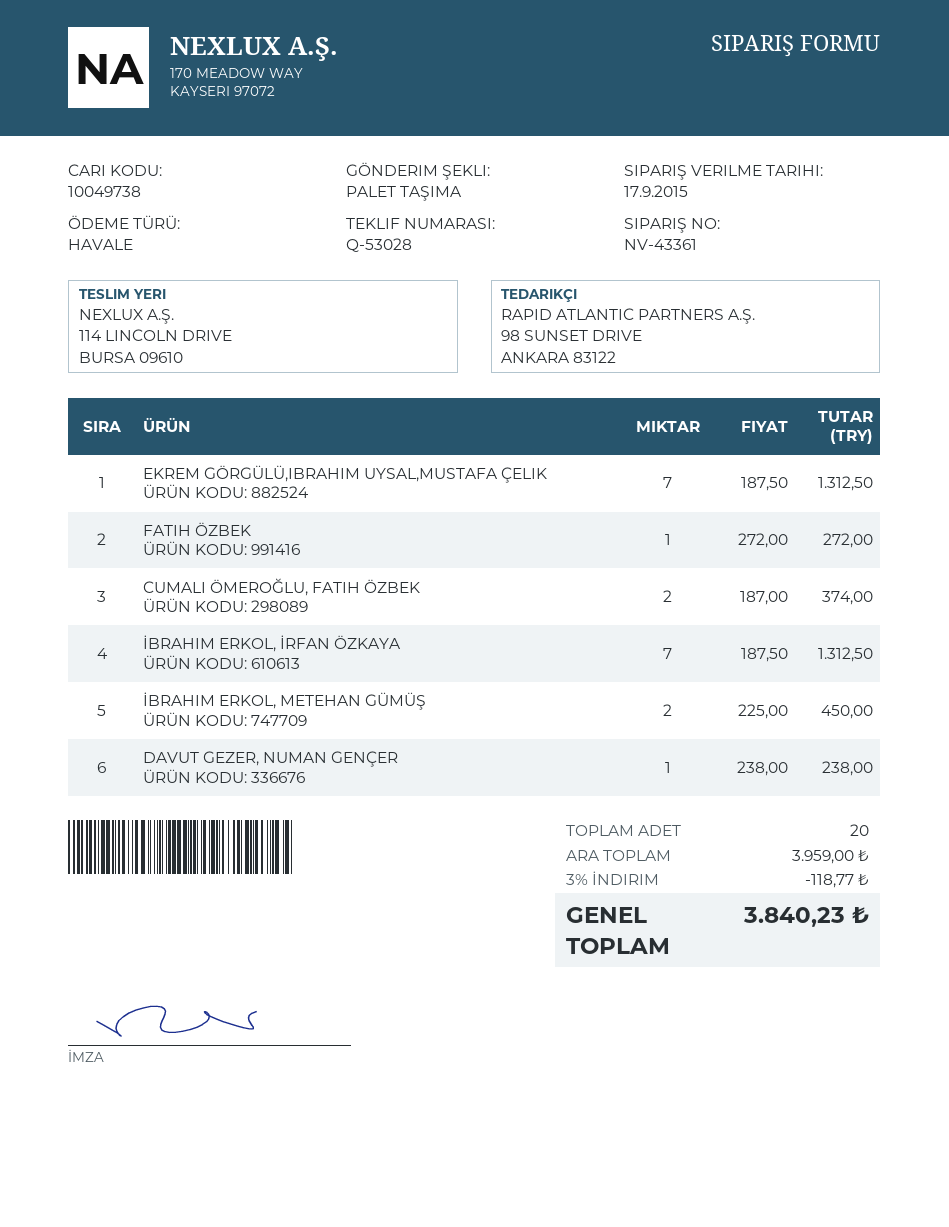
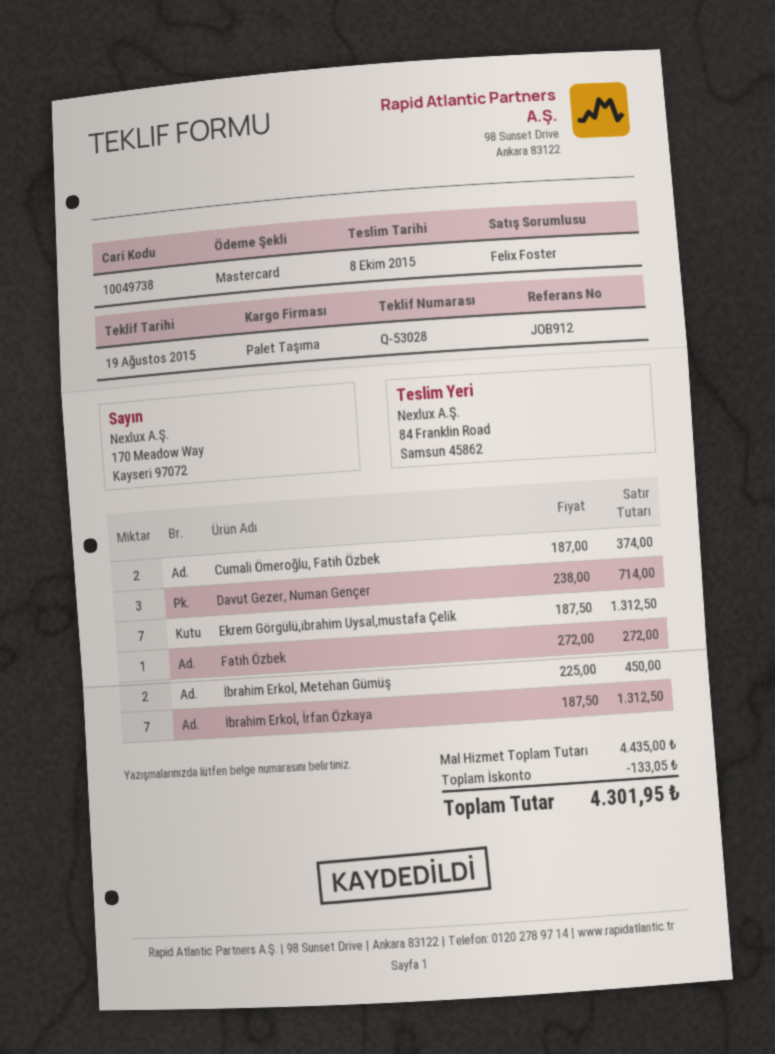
payment method: bank transfer -> Mastercard
ship to: 114 LINCOLN DRIVE, BURSA 09610 -> 84 Franklin Road, Samsun 45862
DAVUT GEZER, NUMAN GENÇER: 1 x 238.00 = 238.00 -> 3 x 238.00 = 714.00
subtotal: 3959.00 -> 4435.00
discount: 118.77 -> 133.05
total: 3840.23 -> 4301.95

